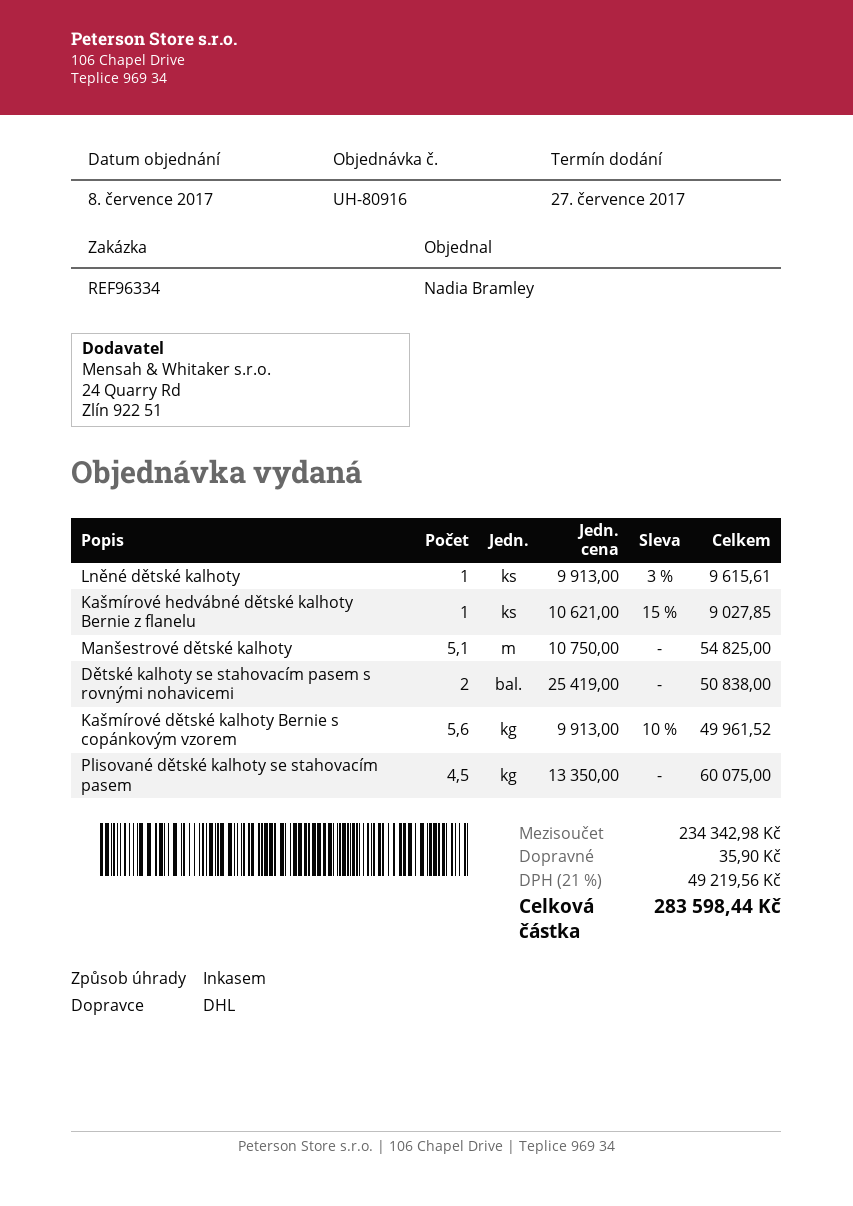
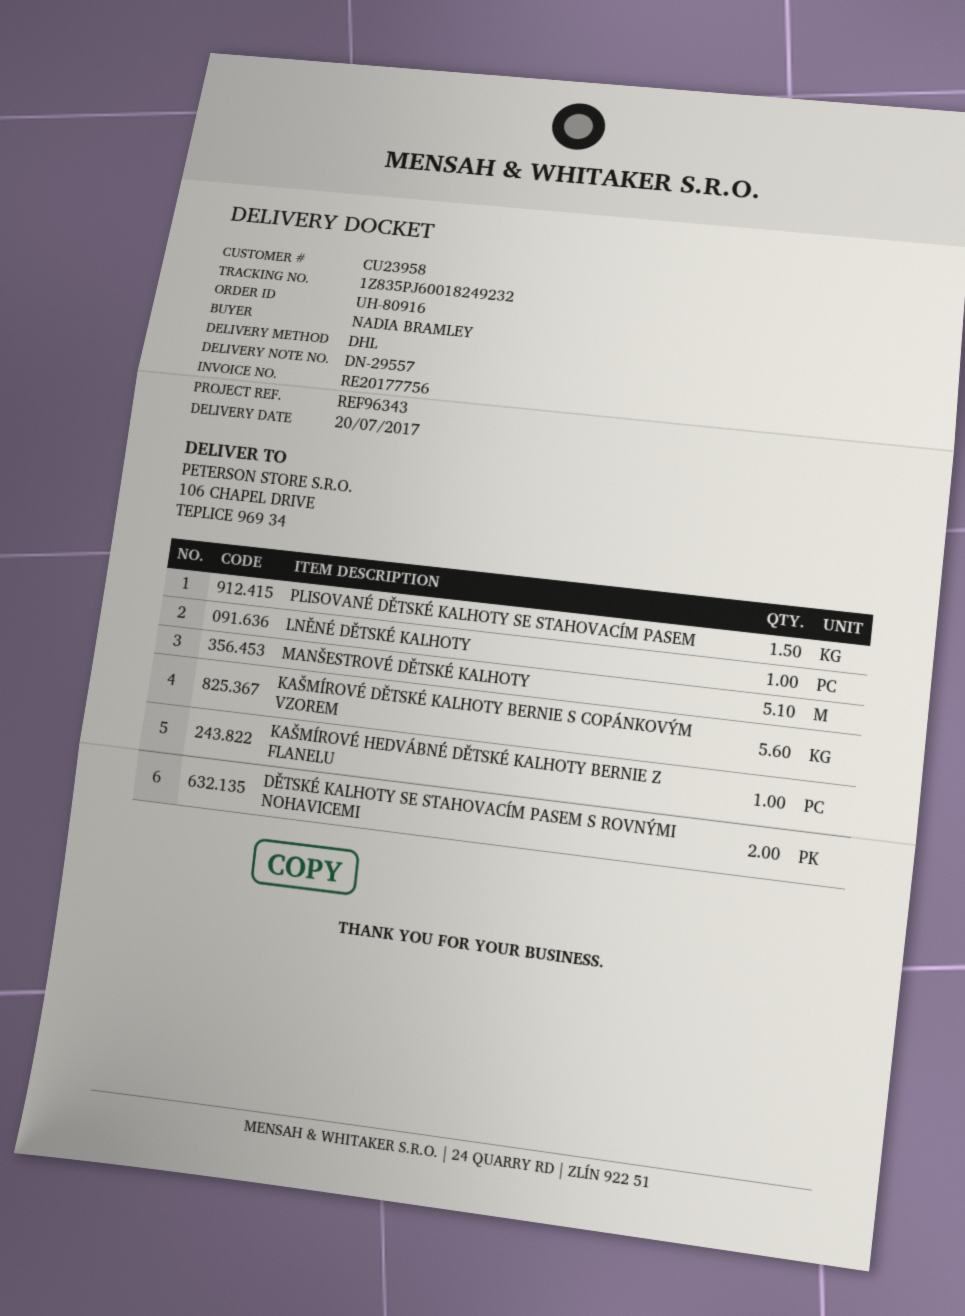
delivery date: 2017-07-27 -> 2017-07-20
reference: REF96334 -> REF96343
Plisované dětské kalhoty se stahovacím pasem: 4.5 -> 1.5

